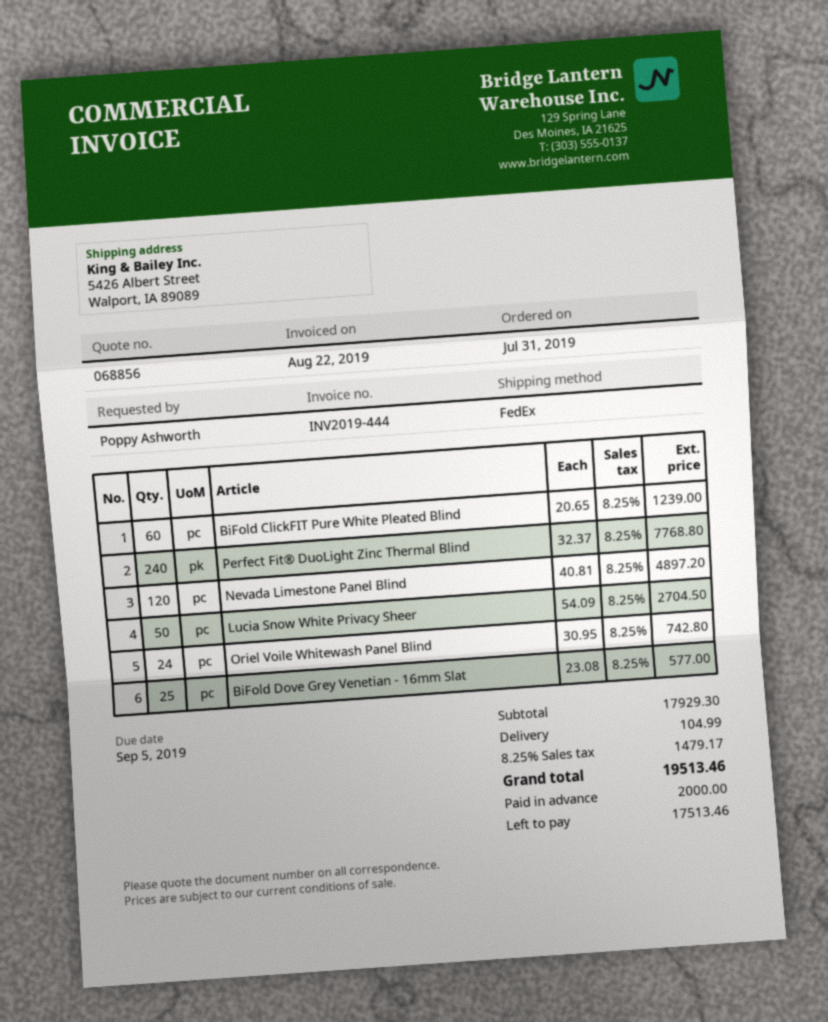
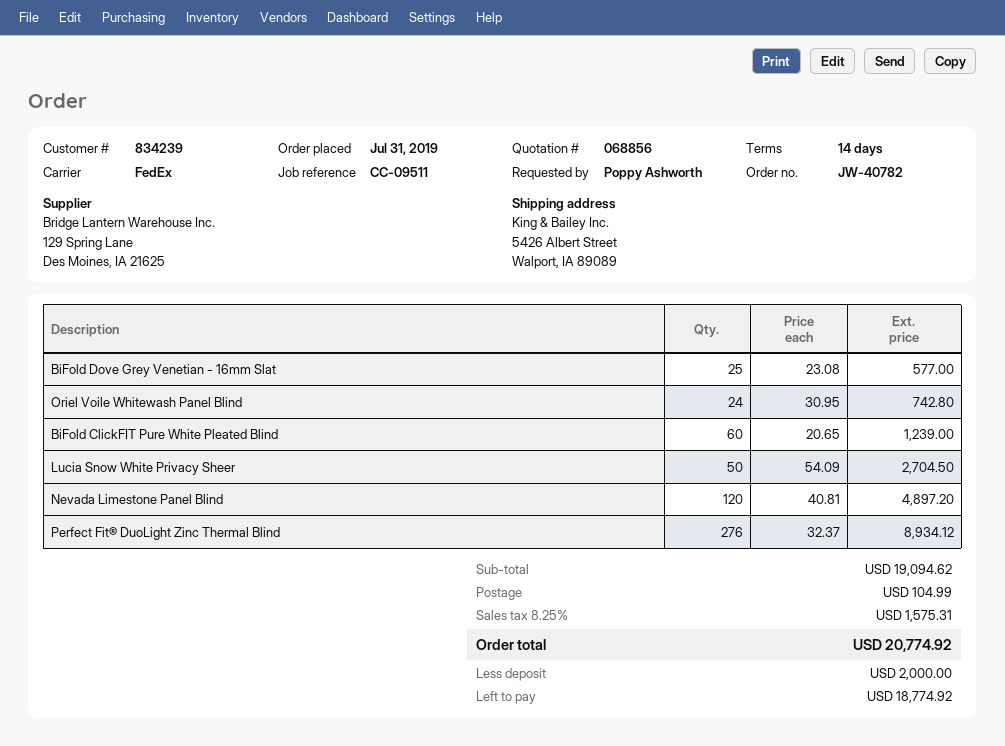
Perfect Fit® DuoLight Zinc Thermal Blind: 240 x 32.37 = 7768.80 -> 276 x 32.37 = 8934.12
subtotal: 17929.30 -> 19094.62
tax: 8.25% = 1479.17 -> 8.25% = 1575.31
total: 19513.46 -> 20774.92
balance: 17513.46 -> 18774.92

